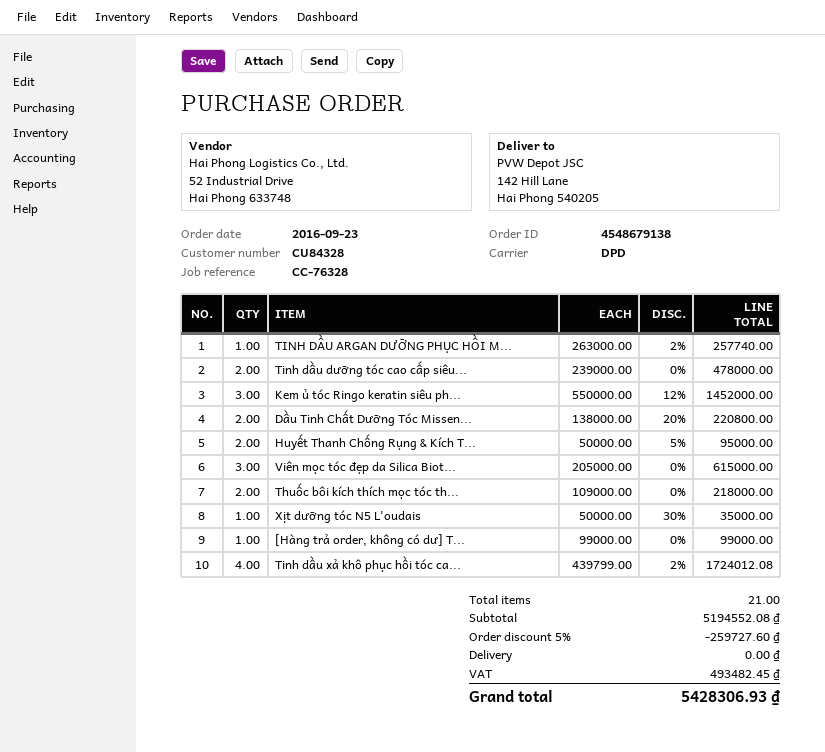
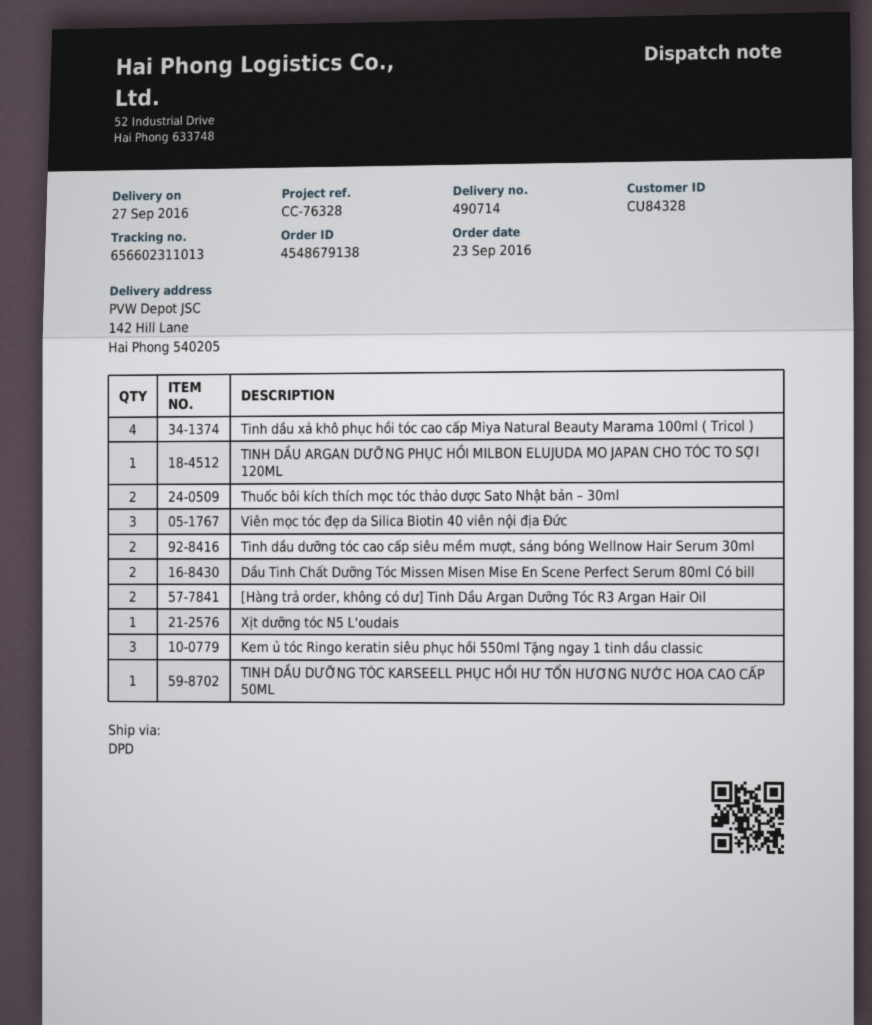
Huyết Thanh Chống Rụng & Kích T...: 2 -> none
[Hàng trả order, không có dư] T...: 1 -> 2
TINH DẦU DƯỠNG TÓC KARSEELL PHỤC HỒI HƯ TỔN HƯƠNG NƯỚC HOA CAO CẤP 50ML: none -> 1

